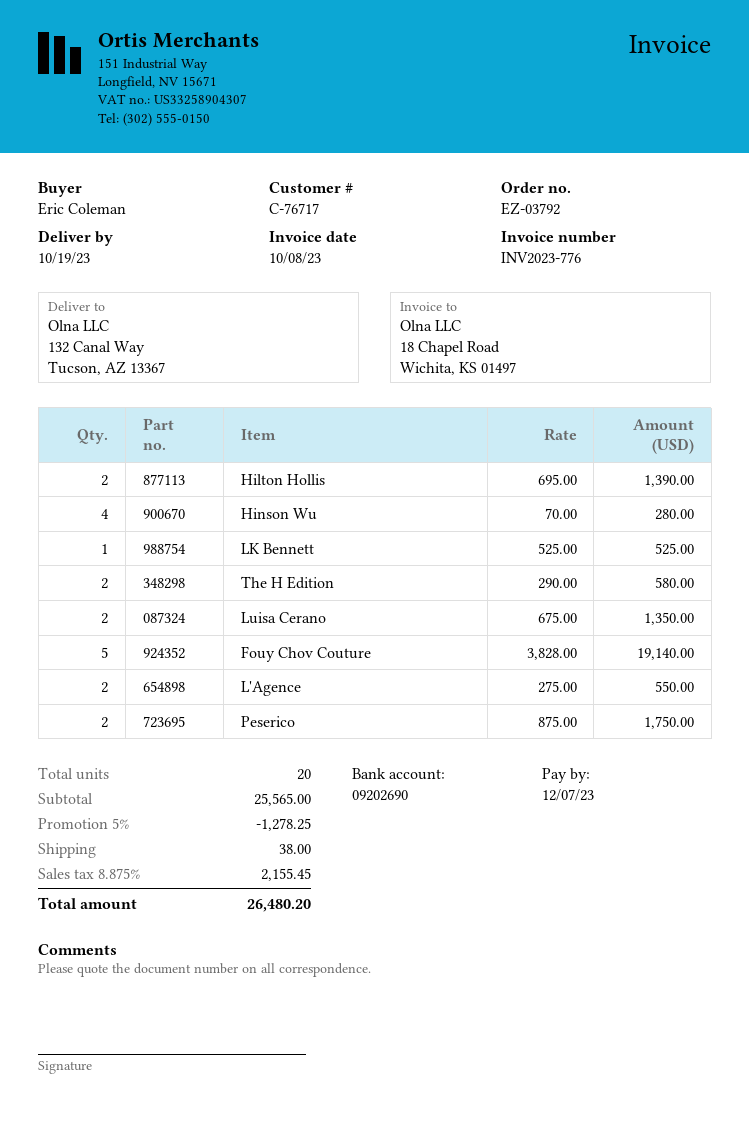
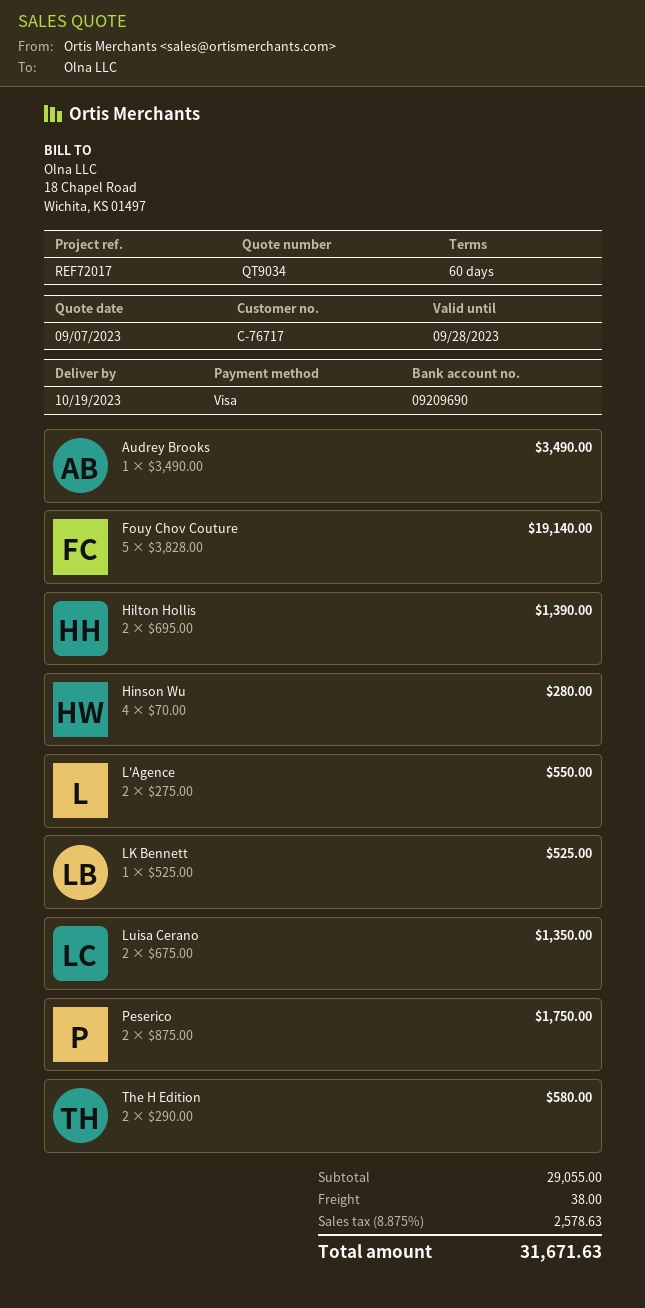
bank account: 09202690 -> 09209690
Audrey Brooks: none -> 1 x 3490.00 = 3490.00
subtotal: 25565.00 -> 29055.00
discount: 5% = 1278.25 -> none
tax: 8.875% = 2155.45 -> 8.875% = 2578.63
total: 26480.20 -> 31671.63

